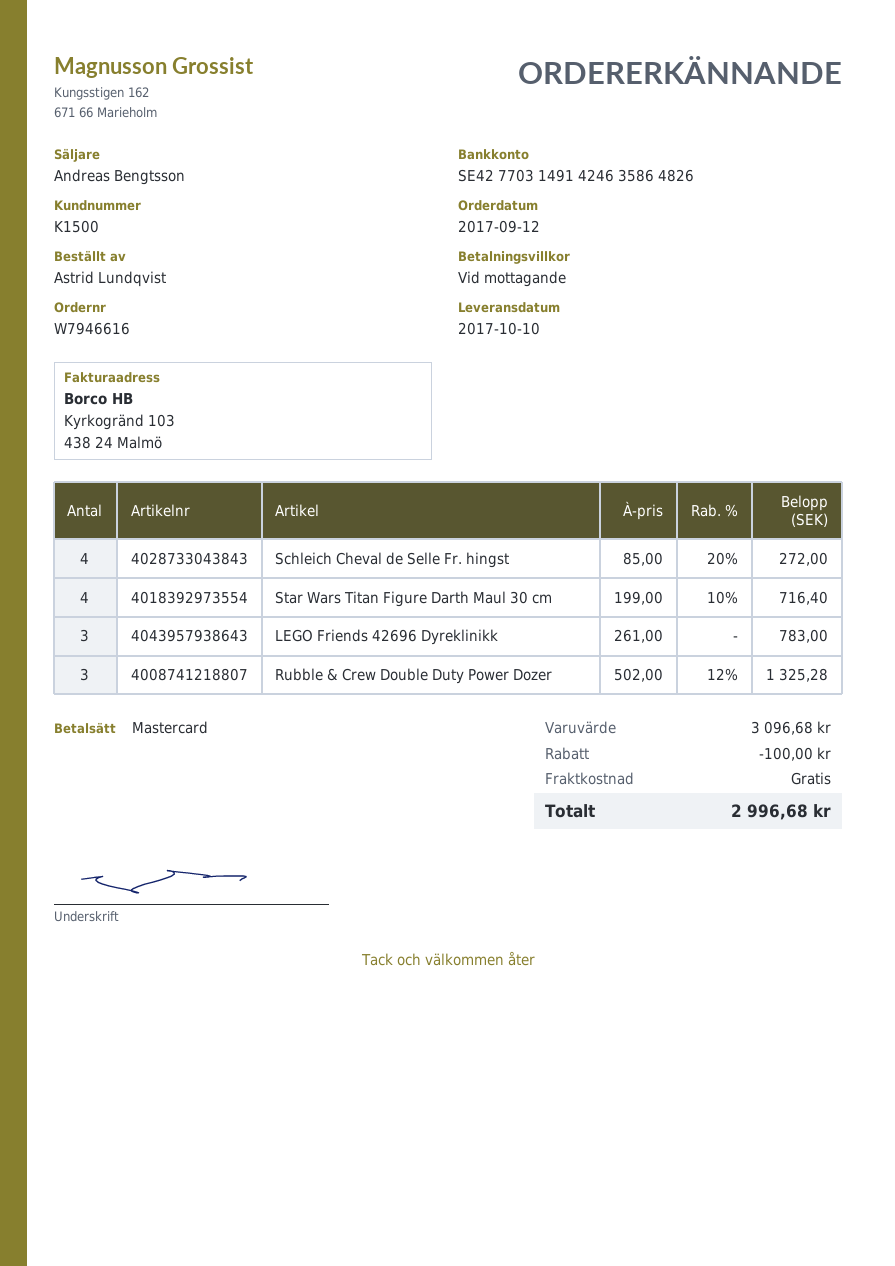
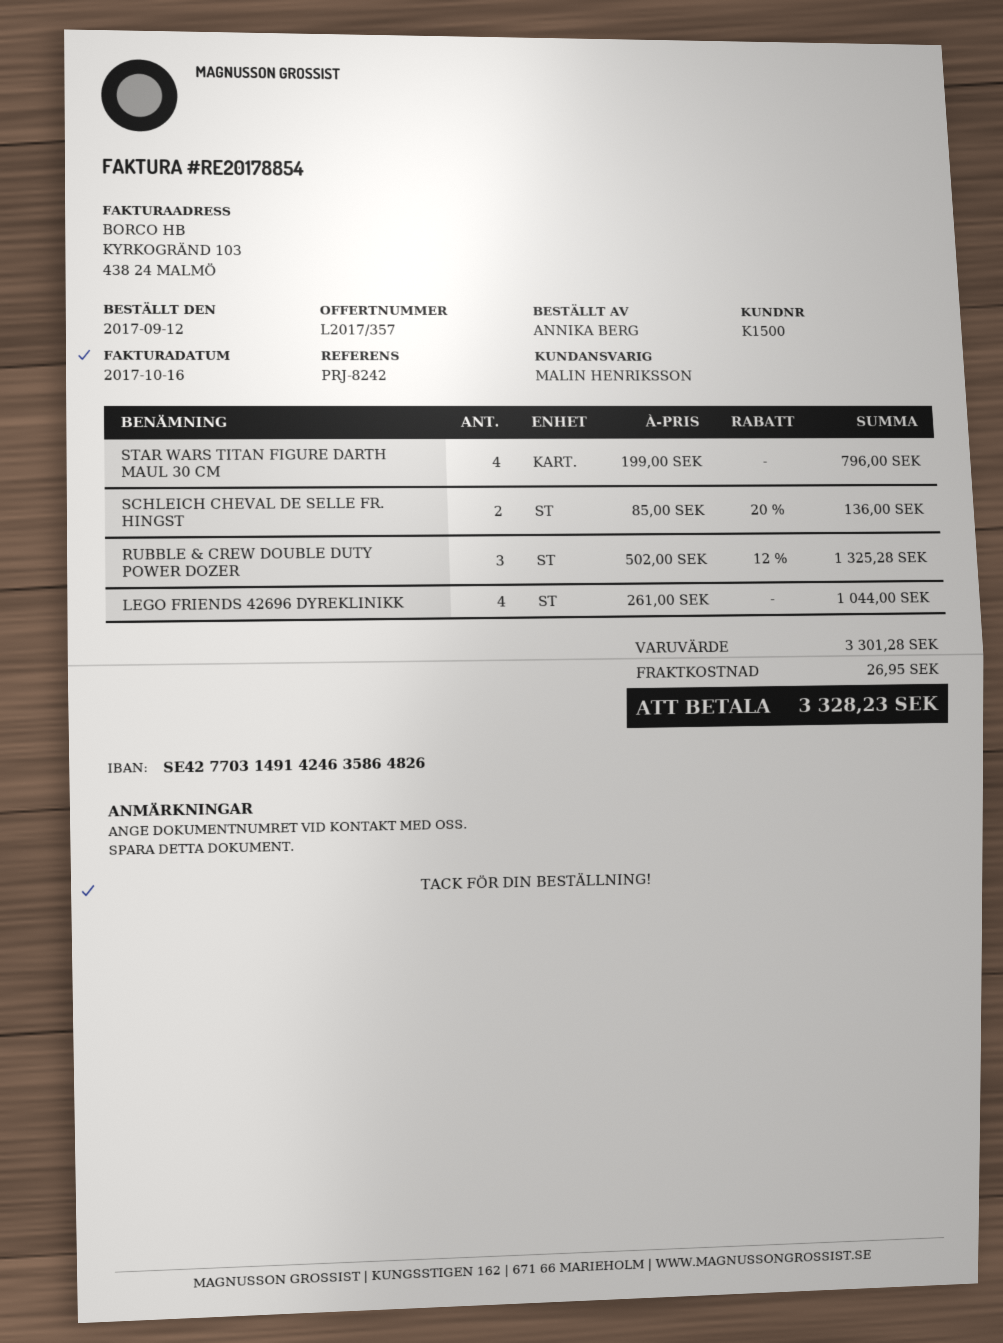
ordered by: Astrid Lundqvist -> ANNIKA BERG
sales rep: Andreas Bengtsson -> MALIN HENRIKSSON
Schleich Cheval de Selle Fr. hingst: 4 x 85.00 - 20% = 272.00 -> 2 x 85.00 - 20% = 136.00
Star Wars Titan Figure Darth Maul 30 cm: 4 x 199.00 - 10% = 716.40 -> 4 x 199.00 = 796.00
LEGO Friends 42696 Dyreklinikk: 3 x 261.00 = 783.00 -> 4 x 261.00 = 1044.00
subtotal: 3096.68 -> 3301.28
discount: 100.00 -> none
shipping: 0.00 -> 26.95
total: 2996.68 -> 3328.23

